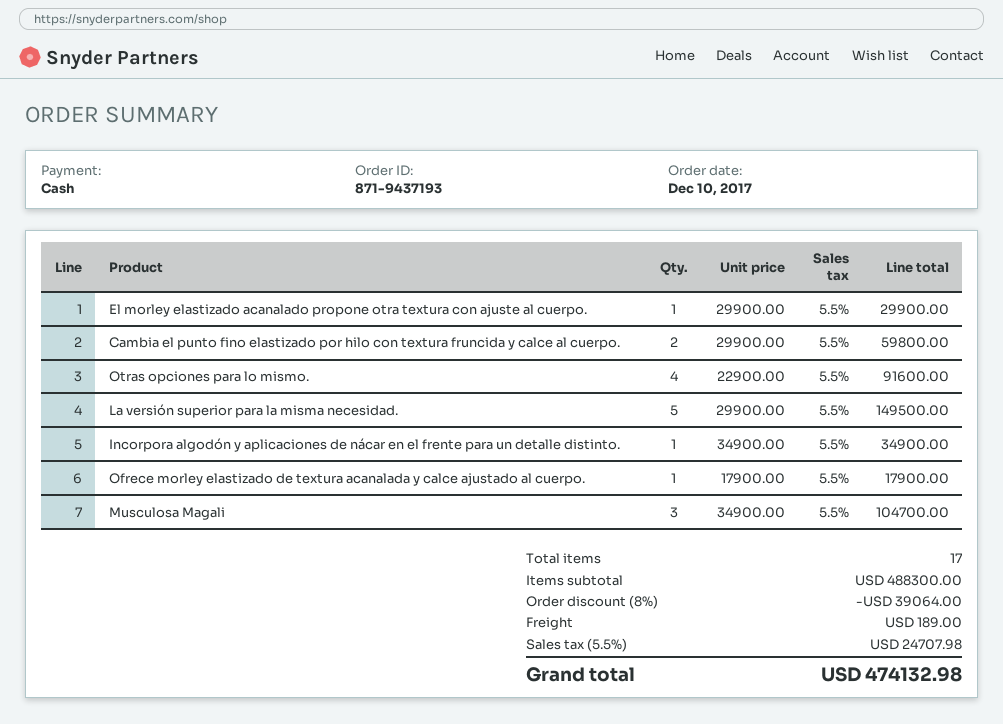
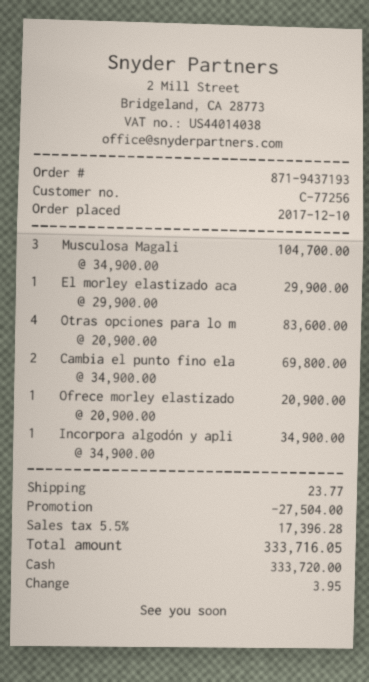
Cambia el punto fino elastizado por hilo con textura fruncida y calce al cuerpo.: 2 x 29900.00 = 59800.00 -> 2 x 34900.00 = 69800.00
Otras opciones para lo mismo.: 4 x 22900.00 = 91600.00 -> 4 x 20900.00 = 83600.00
La versión superior para la misma necesidad.: 5 x 29900.00 = 149500.00 -> none
Ofrece morley elastizado de textura acanalada y calce ajustado al cuerpo.: 1 x 17900.00 = 17900.00 -> 1 x 20900.00 = 20900.00
discount: 39064.00 -> 27504.00
shipping: 189.00 -> 23.77
tax: 5.5% = 24707.98 -> 5.5% = 17396.28
total: 474132.98 -> 333716.05

